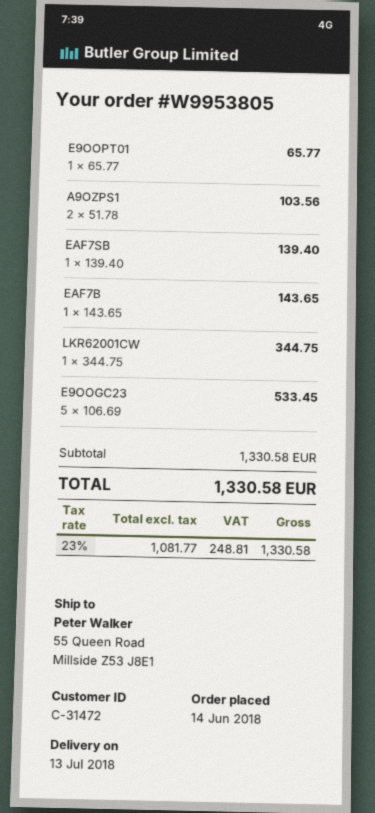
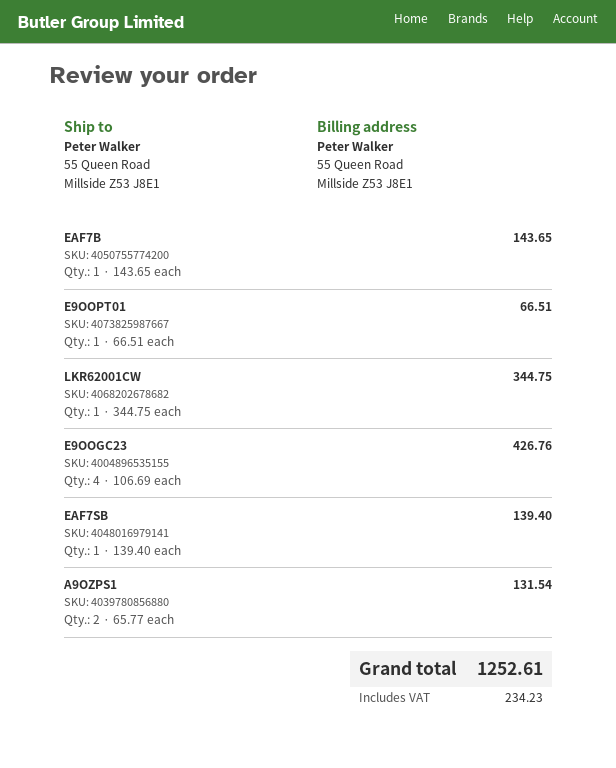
E9OOPT01: 1 x 65.77 = 65.77 -> 1 x 66.51 = 66.51
A9OZPS1: 2 x 51.78 = 103.56 -> 2 x 65.77 = 131.54
E9OOGC23: 5 x 106.69 = 533.45 -> 4 x 106.69 = 426.76
tax: 248.81 -> 234.23
total: 1330.58 -> 1252.61

